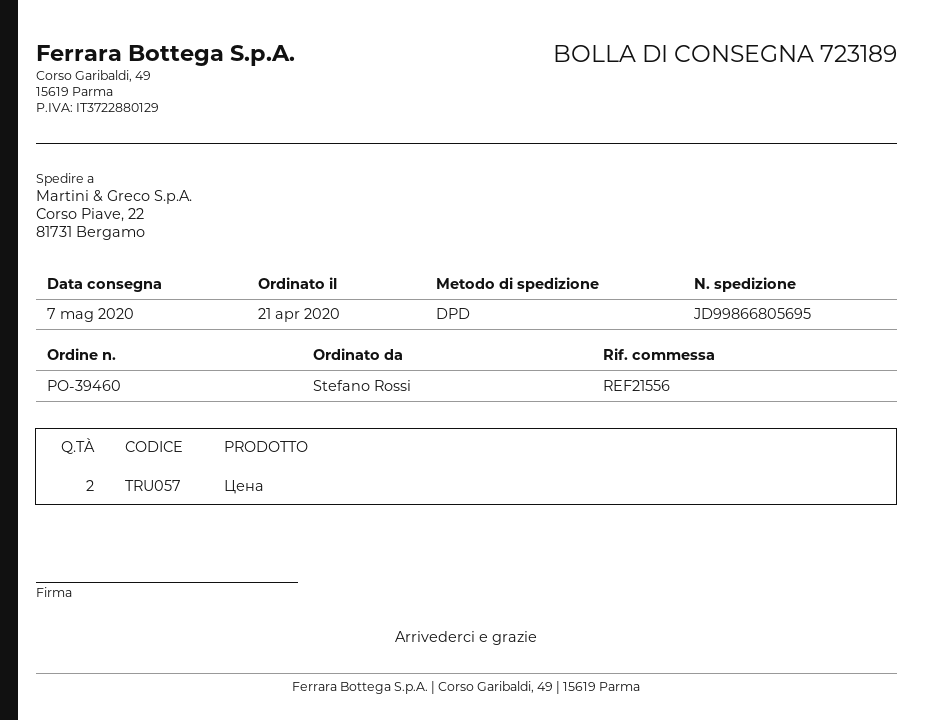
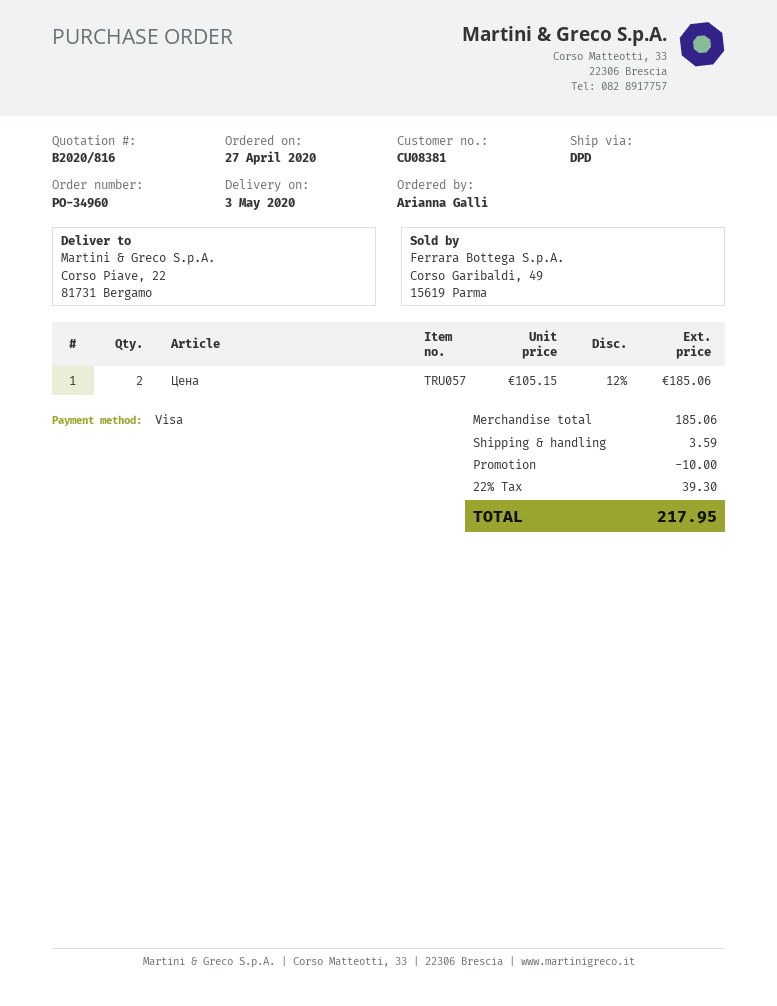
order number: PO-39460 -> PO-34960
order date: 2020-04-21 -> 2020-04-27
delivery date: 2020-05-07 -> 2020-05-03
ordered by: Stefano Rossi -> Arianna Galli

